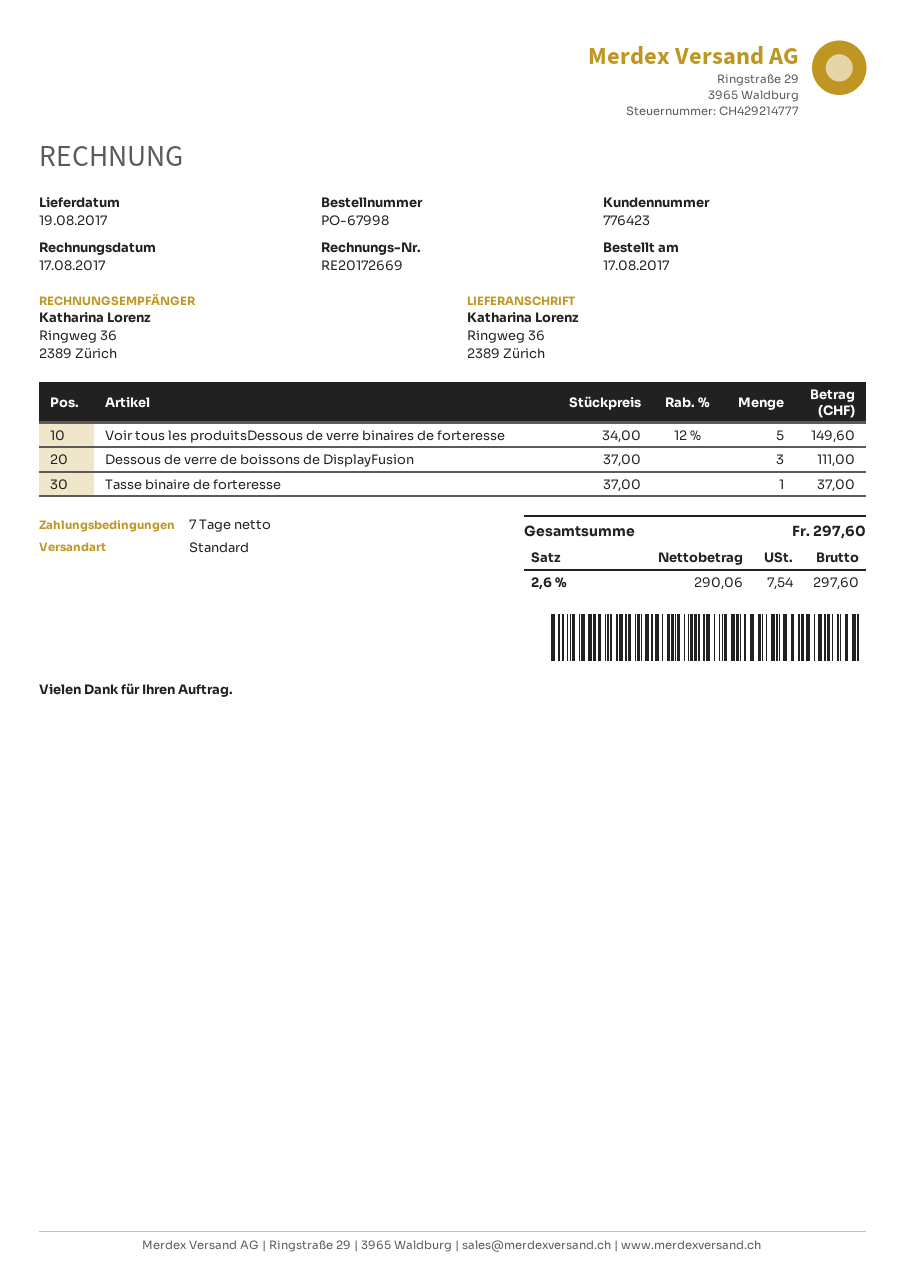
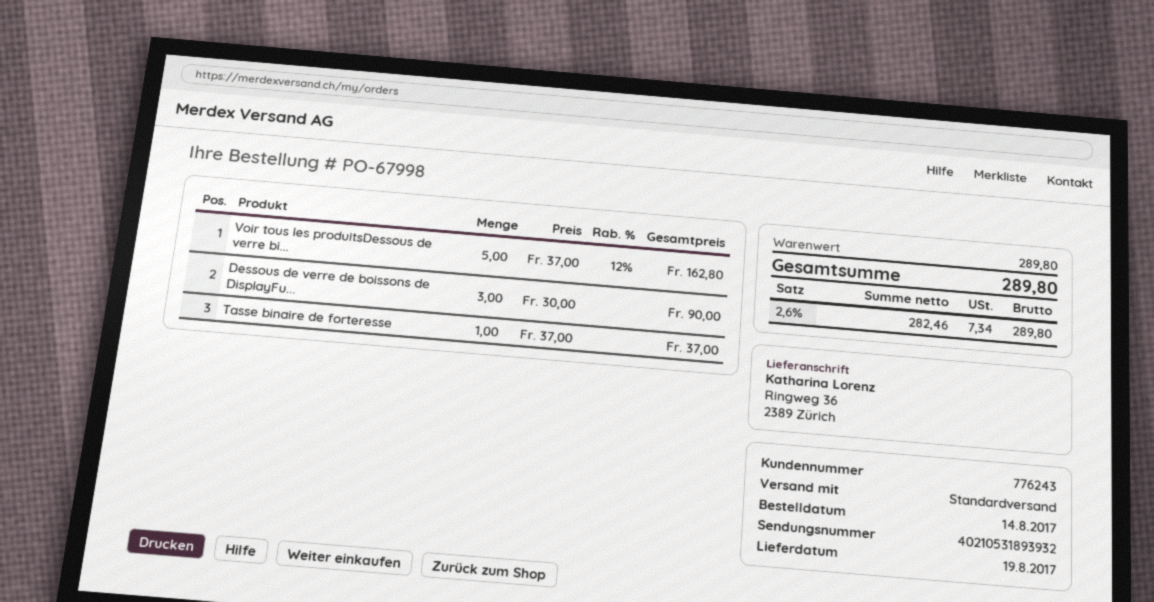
order date: 2017-08-17 -> 2017-08-14
customer number: 776423 -> 776243
Voir tous les produitsDessous de verre binaires de forteresse: 5 x 34.00 - 12% = 149.60 -> 5 x 37.00 - 12% = 162.80
Dessous de verre de boissons de DisplayFusion: 3 x 37.00 = 111.00 -> 3 x 30.00 = 90.00
net: 290.06 -> 282.46
tax: 2.6% = 7.54 -> 2.6% = 7.34
total: 297.60 -> 289.80

